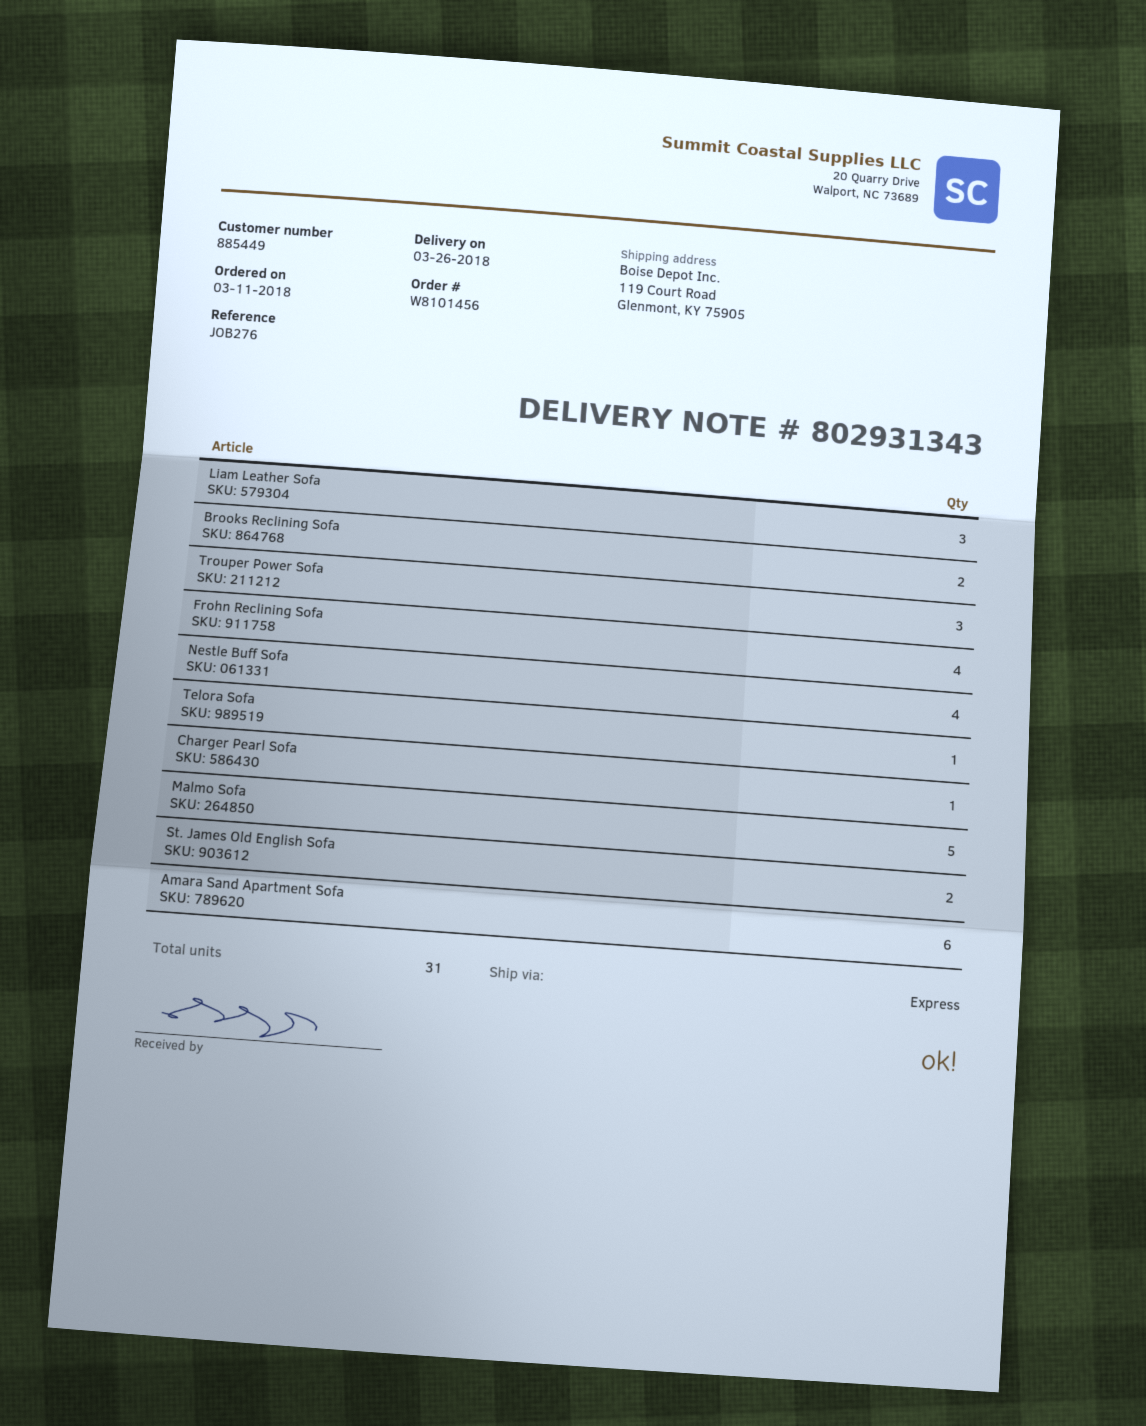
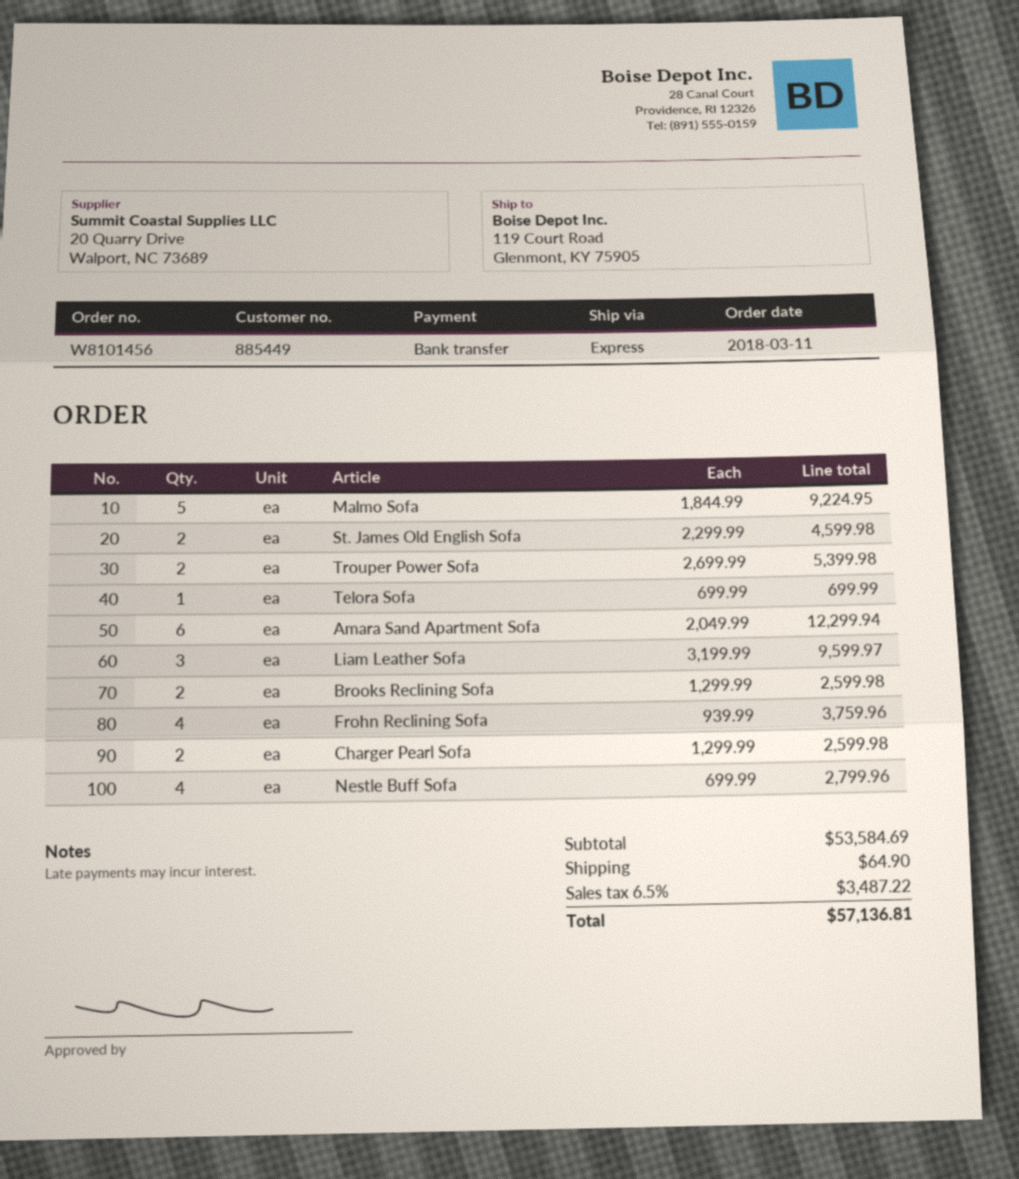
Trouper Power Sofa: 3 -> 2
Charger Pearl Sofa: 1 -> 2

